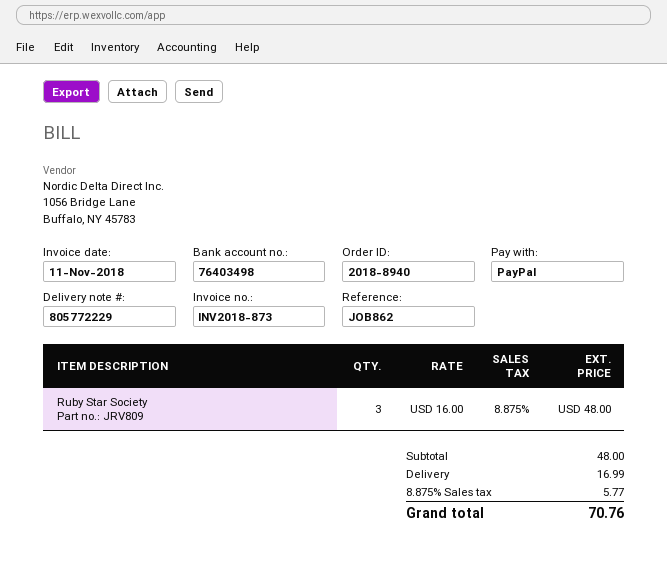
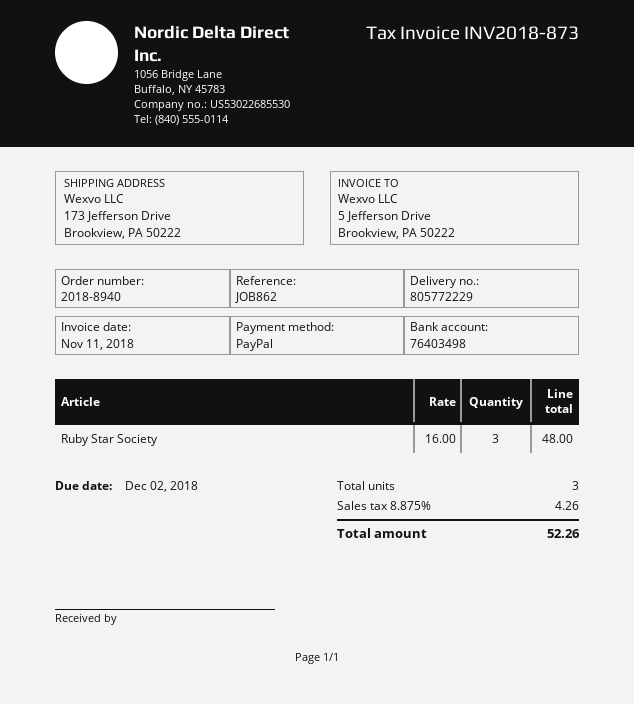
shipping: 16.99 -> none
tax: 8.875% = 5.77 -> 8.875% = 4.26
total: 70.76 -> 52.26

